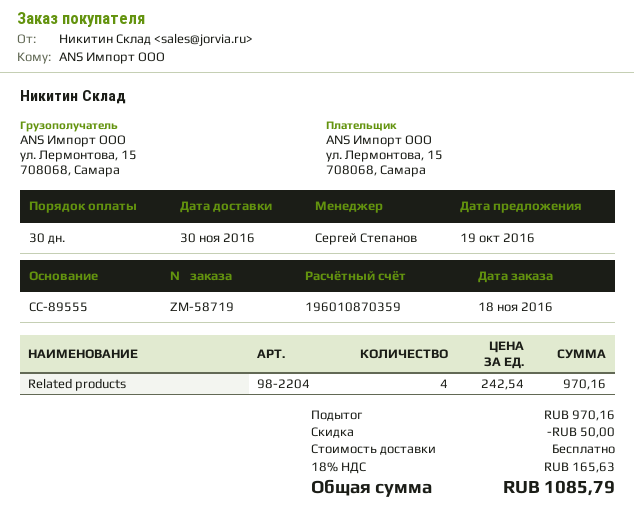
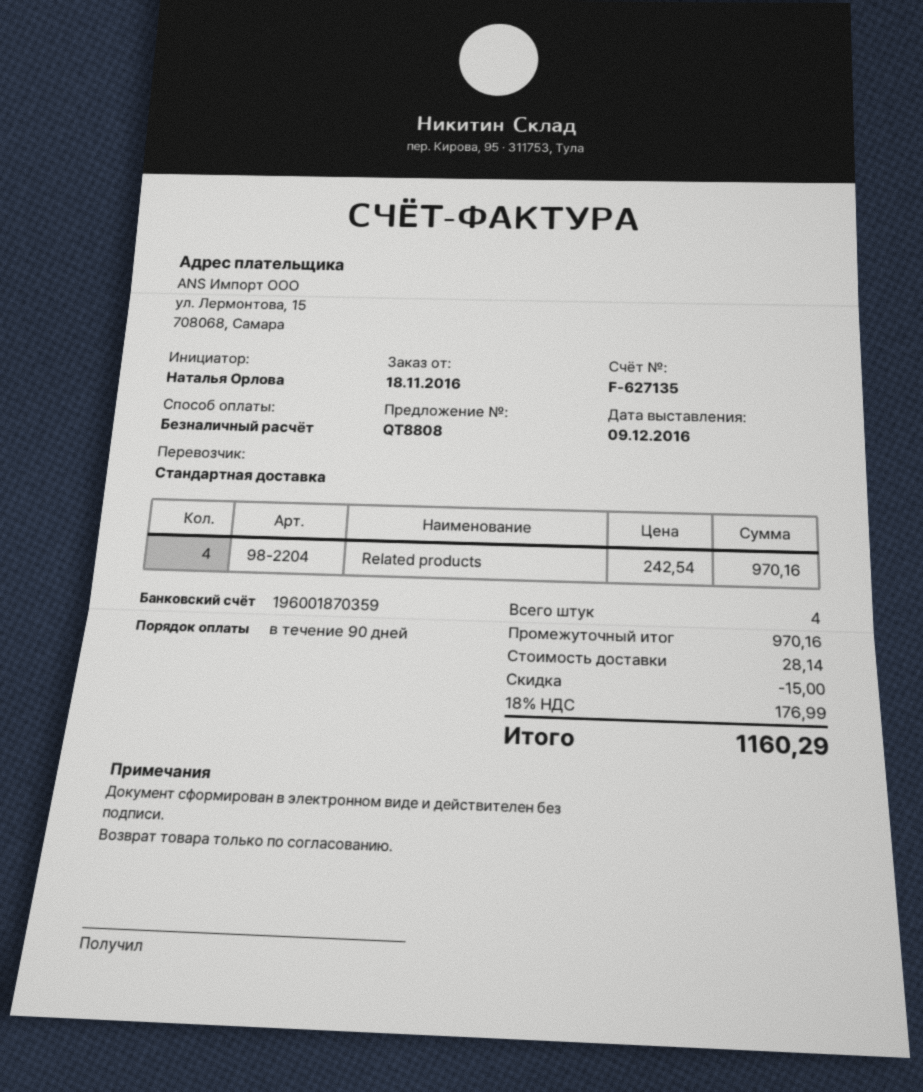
payment terms: 30 days -> 90 days
bank account: 196010870359 -> 196001870359
discount: 50.00 -> 15.00
shipping: 0.00 -> 28.14
tax: 18% = 165.63 -> 18% = 176.99
total: 1085.79 -> 1160.29

